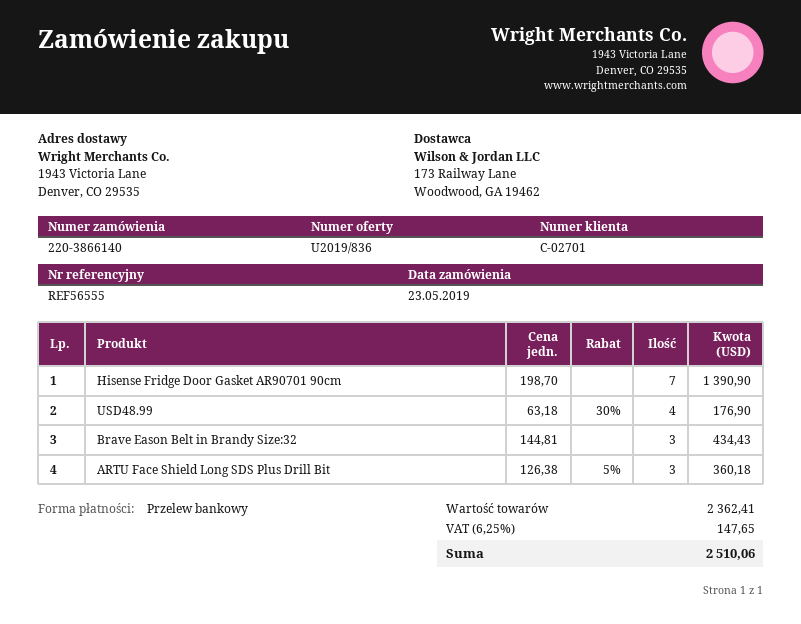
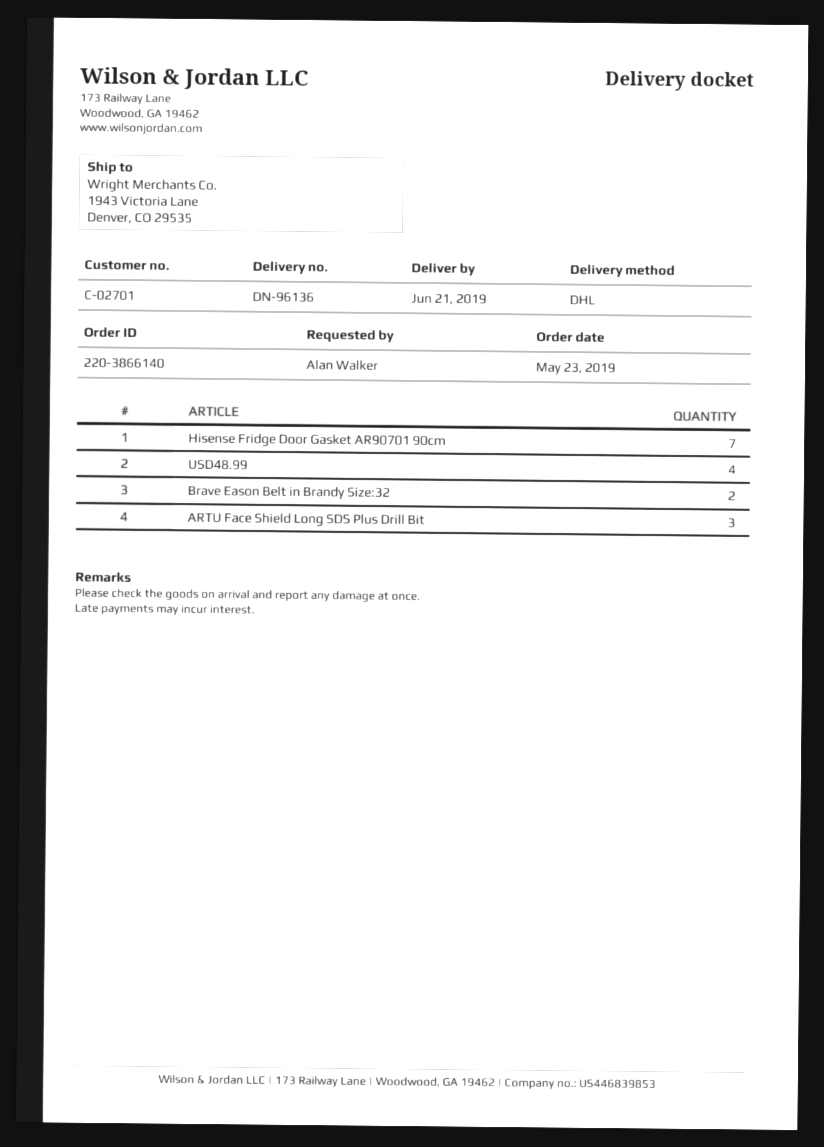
Brave Eason Belt in Brandy Size:32: 3 -> 2

